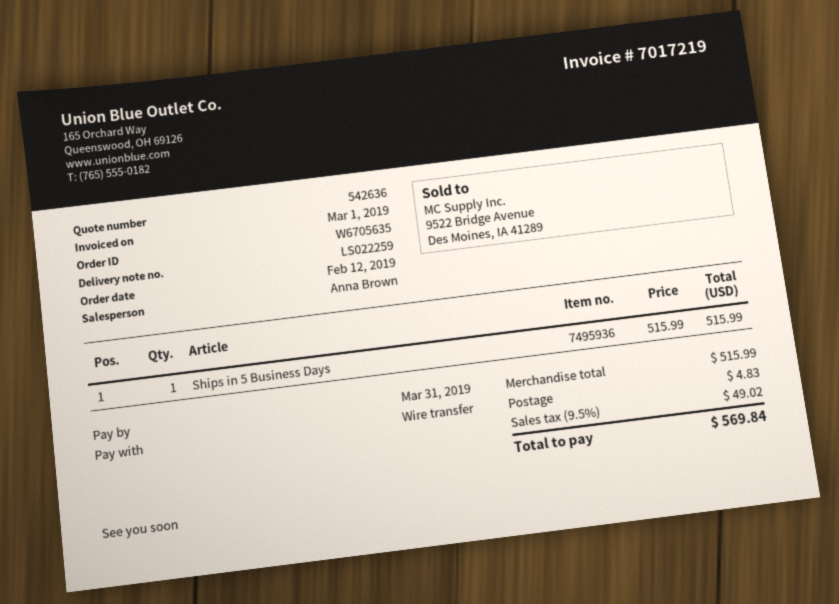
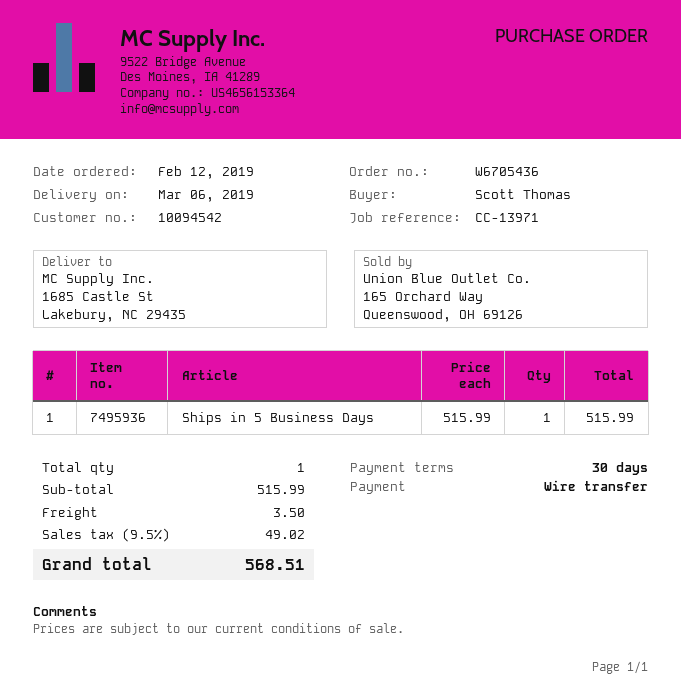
order number: W6705635 -> W6705436
shipping: 4.83 -> 3.50
total: 569.84 -> 568.51

